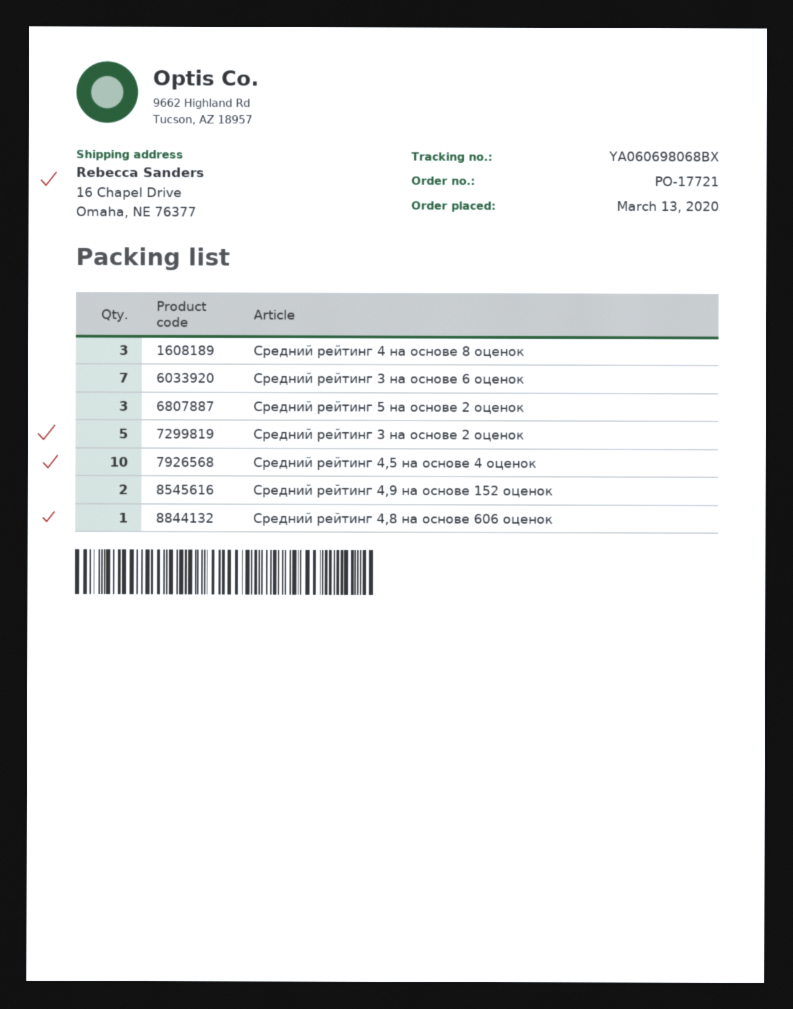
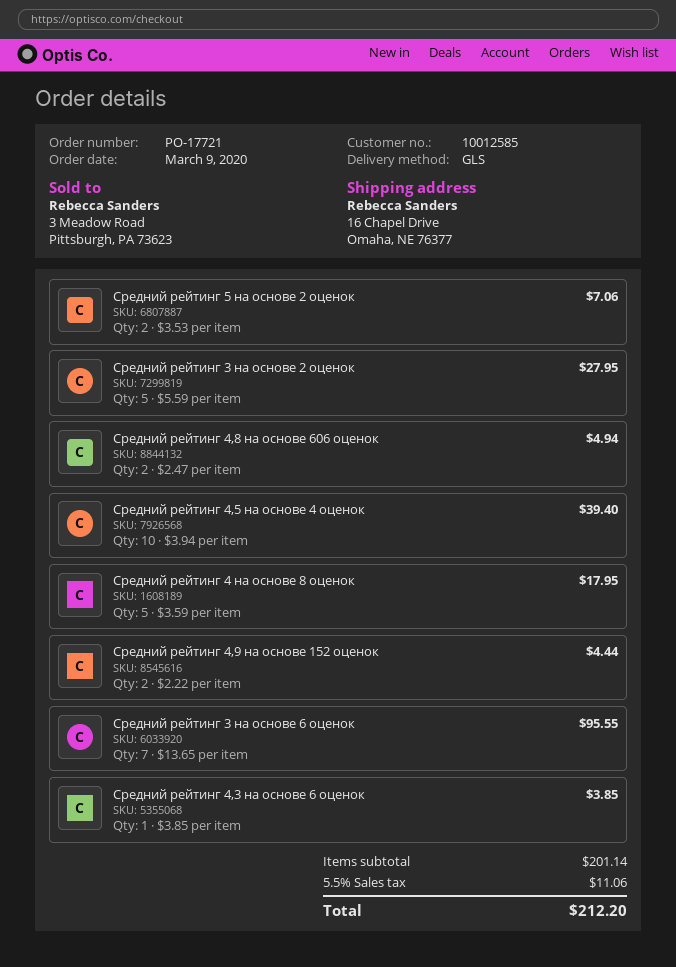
order date: 2020-03-13 -> 2020-03-09
Средний рейтинг 4 на основе 8 оценок: 3 -> 5
Средний рейтинг 5 на основе 2 оценок: 3 -> 2
Средний рейтинг 4,8 на основе 606 оценок: 1 -> 2
Средний рейтинг 4,3 на основе 6 оценок: none -> 1

